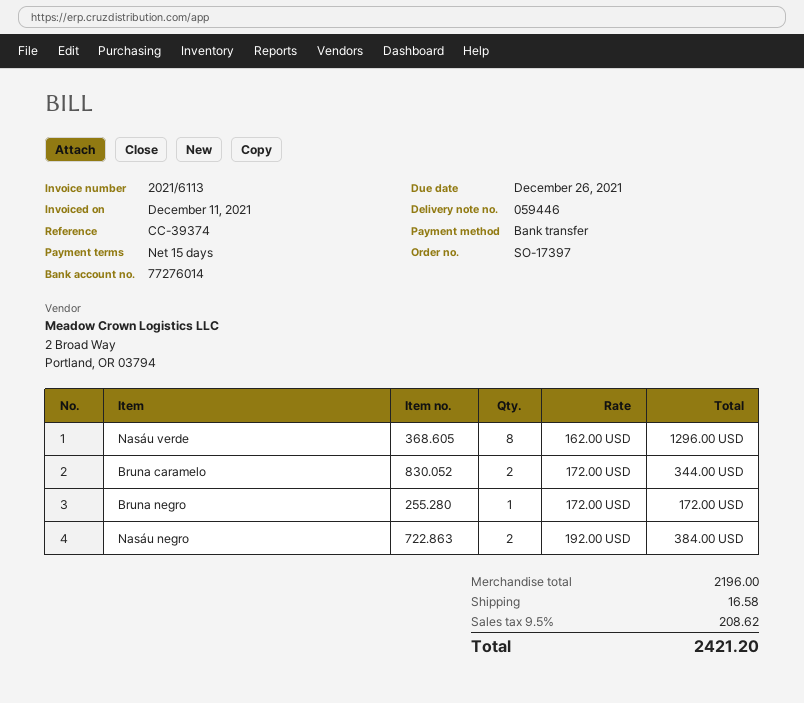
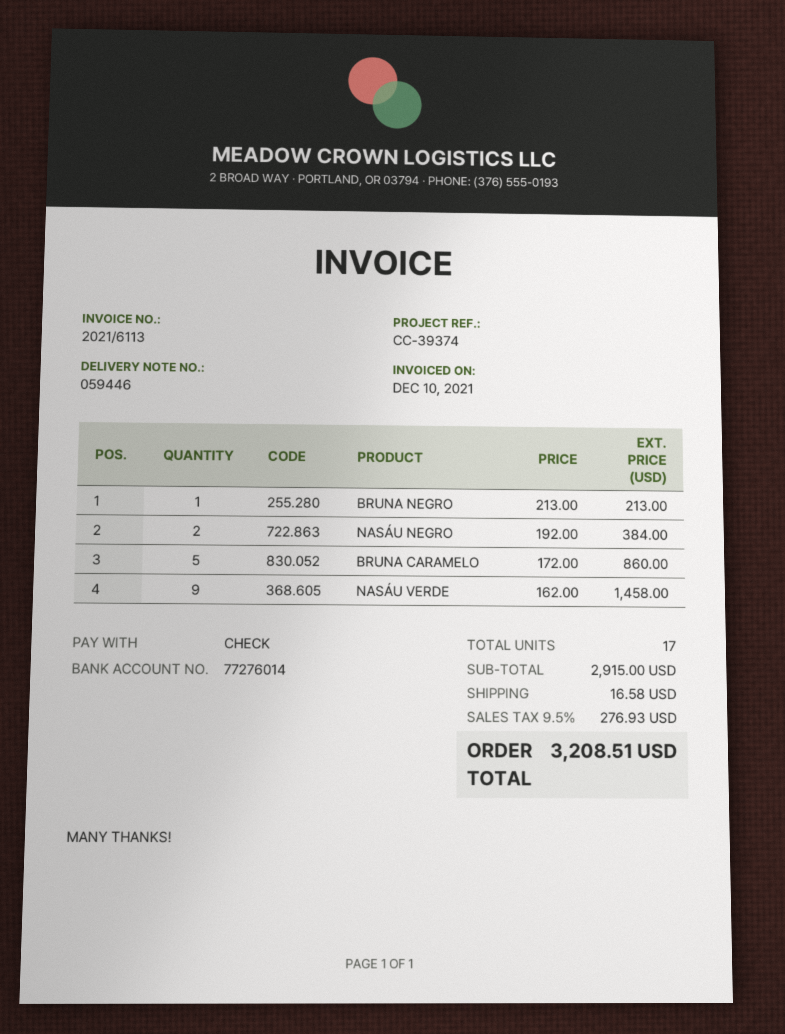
invoice date: 2021-12-11 -> 2021-12-10
payment method: bank transfer -> cheque
Nasáu verde: 8 x 162.00 = 1296.00 -> 9 x 162.00 = 1458.00
Bruna caramelo: 2 x 172.00 = 344.00 -> 5 x 172.00 = 860.00
Bruna negro: 1 x 172.00 = 172.00 -> 1 x 213.00 = 213.00
subtotal: 2196.00 -> 2915.00
tax: 9.5% = 208.62 -> 9.5% = 276.93
total: 2421.20 -> 3208.51

